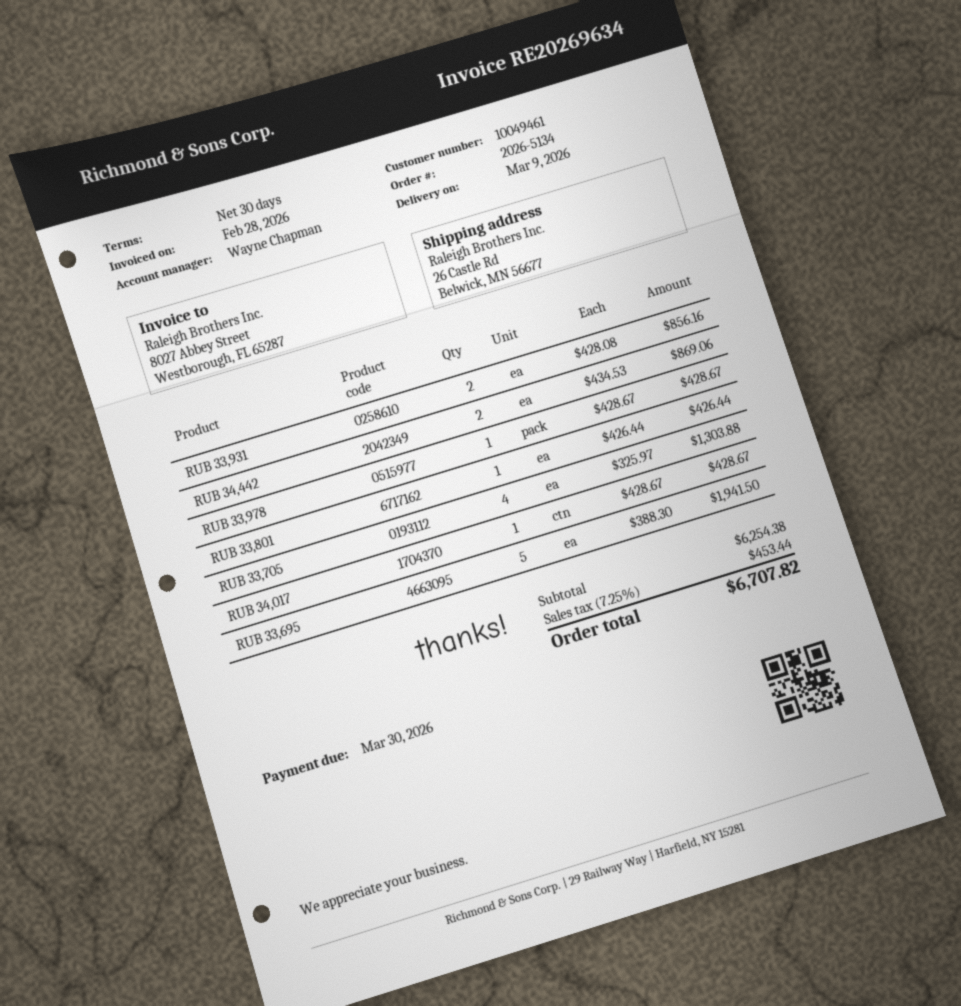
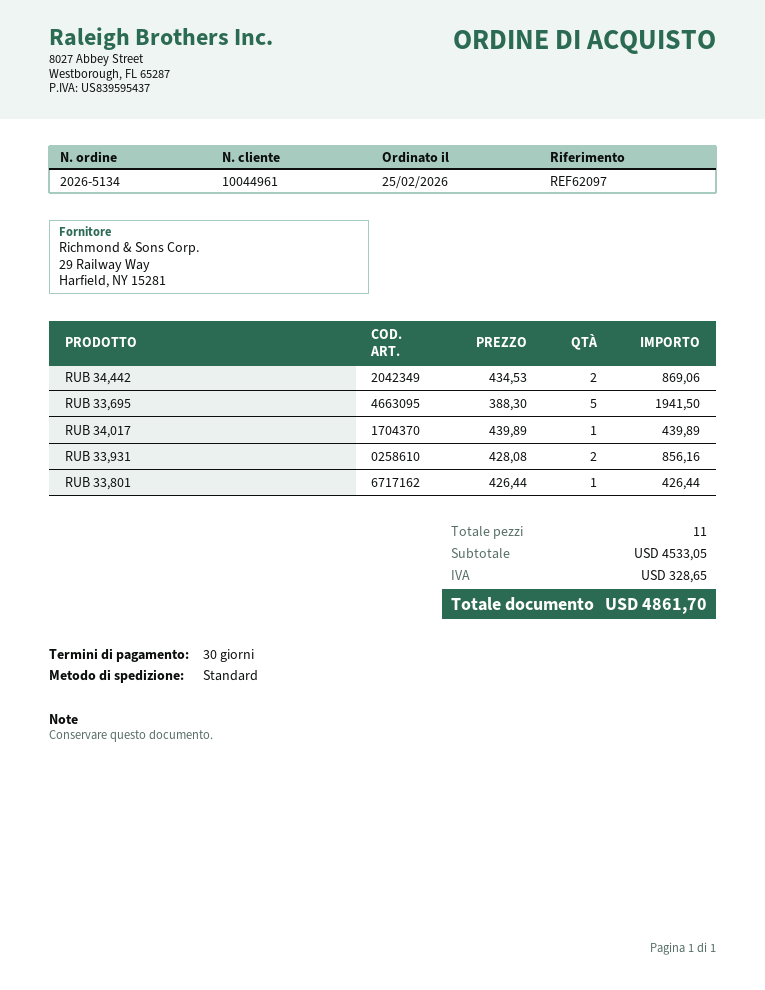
customer number: 10049461 -> 10044961
RUB 33,978: 1 x 428.67 = 428.67 -> none
RUB 33,705: 4 x 325.97 = 1303.88 -> none
RUB 34,017: 1 x 428.67 = 428.67 -> 1 x 439.89 = 439.89
subtotal: 6254.38 -> 4533.05
tax: 453.44 -> 328.65
total: 6707.82 -> 4861.70

